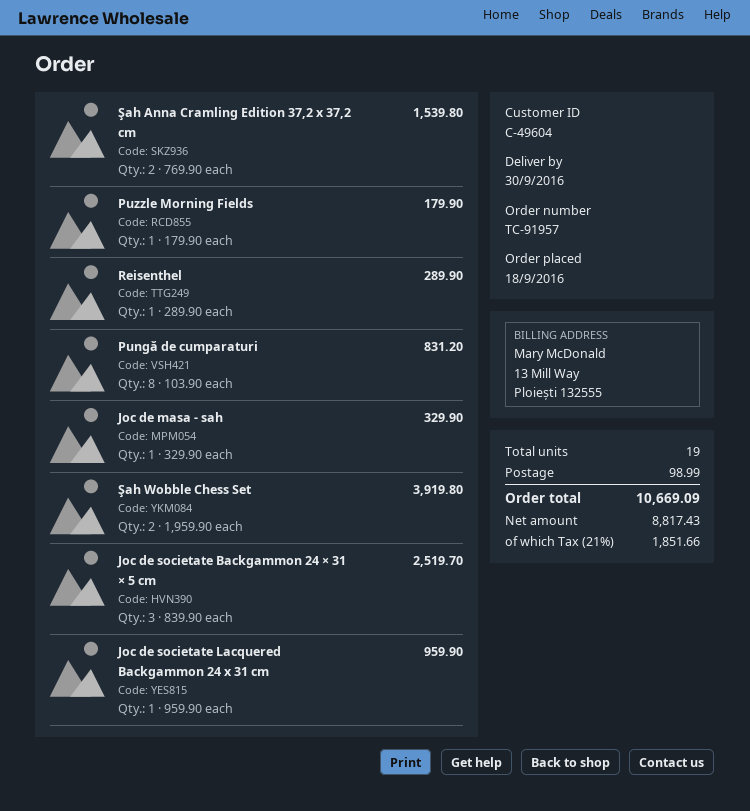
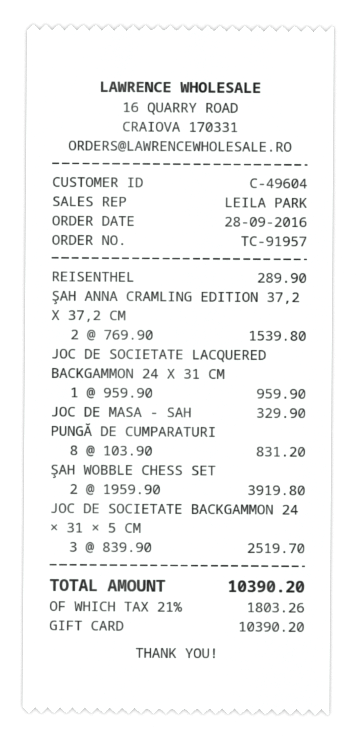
order date: 2016-09-18 -> 2016-09-28
Puzzle Morning Fields: 1 x 179.90 = 179.90 -> none
shipping: 98.99 -> none
tax: 21% = 1851.66 -> 21% = 1803.26
total: 10669.09 -> 10390.20

